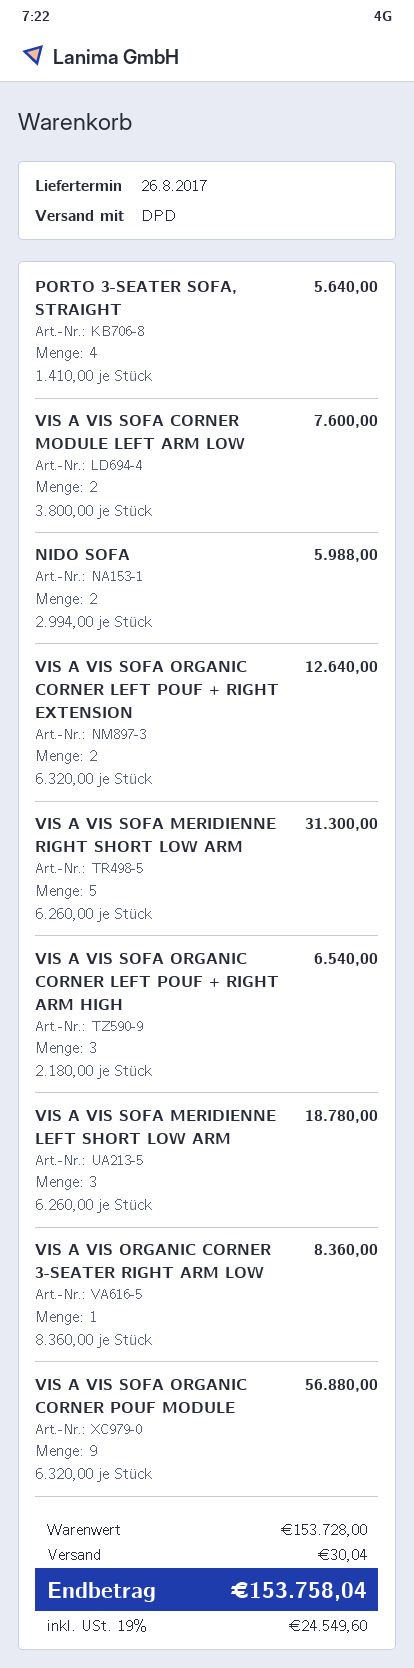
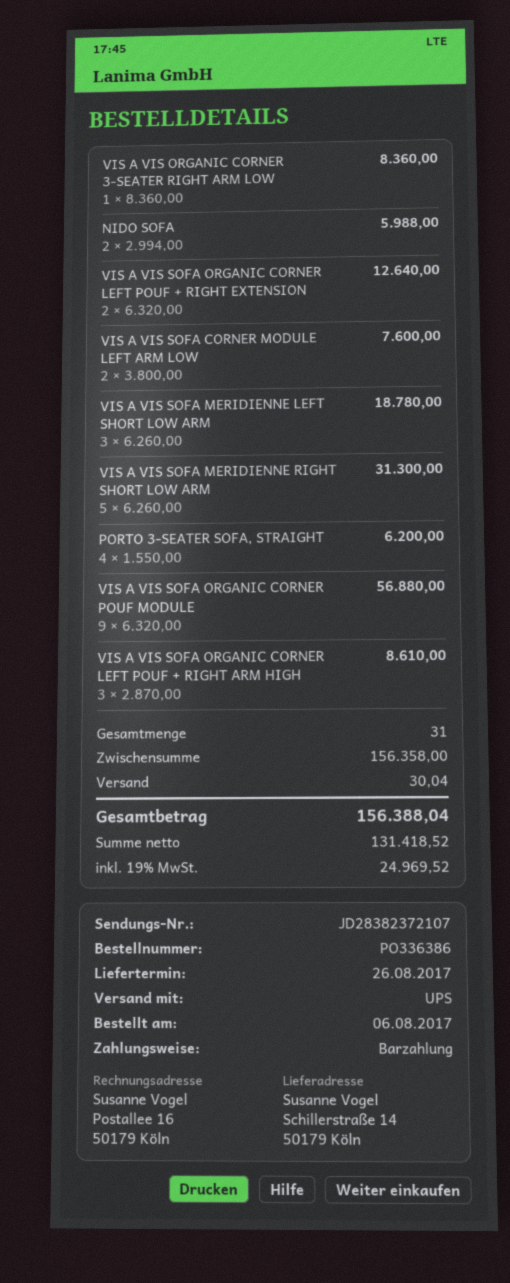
shipping method: DPD -> UPS
PORTO 3-SEATER SOFA, STRAIGHT: 4 x 1410.00 = 5640.00 -> 4 x 1550.00 = 6200.00
VIS A VIS SOFA ORGANIC CORNER LEFT POUF + RIGHT ARM HIGH: 3 x 2180.00 = 6540.00 -> 3 x 2870.00 = 8610.00
subtotal: 153728.00 -> 156358.00
tax: 19% = 24549.60 -> 19% = 24969.52
total: 153758.04 -> 156388.04

